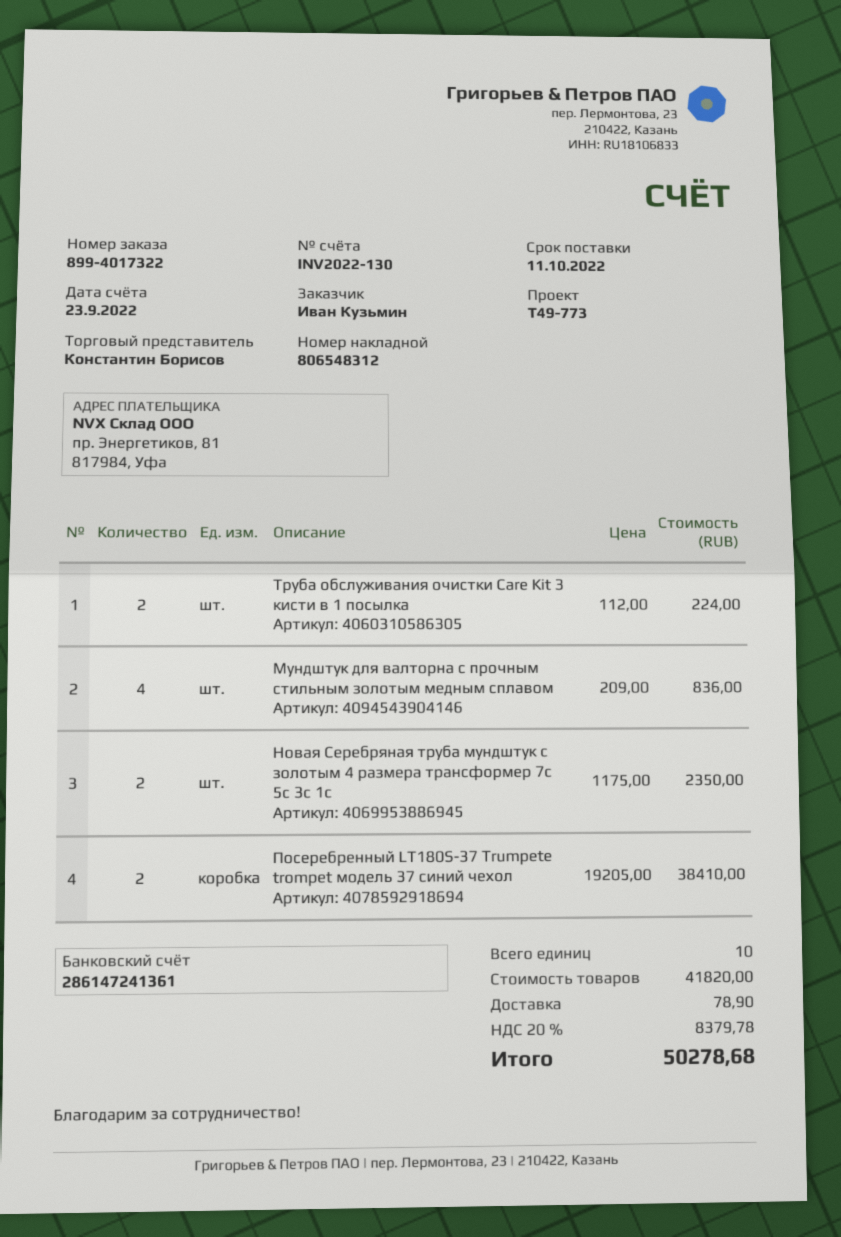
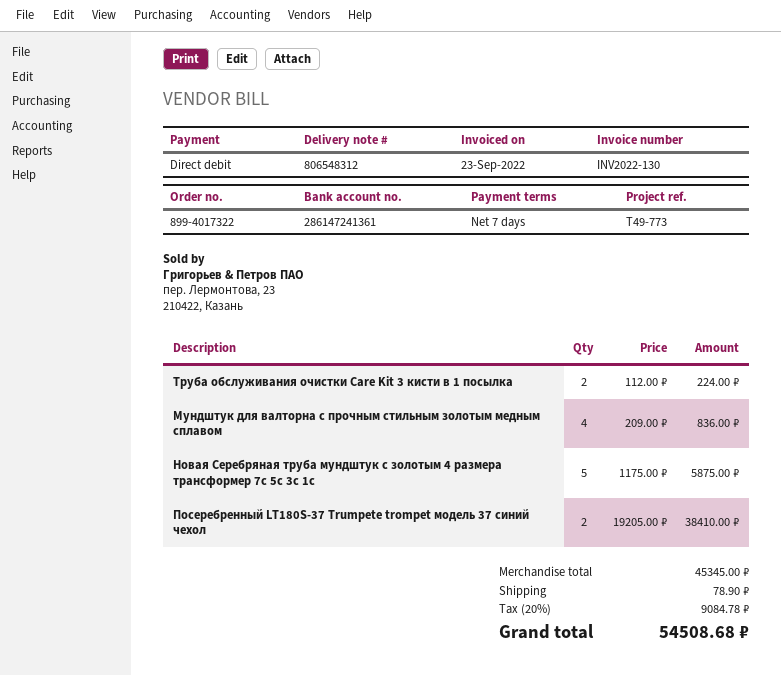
Новая Серебряная труба мундштук с золотым 4 размера трансформер 7c 5c 3c 1c: 2 x 1175.00 = 2350.00 -> 5 x 1175.00 = 5875.00
subtotal: 41820.00 -> 45345.00
tax: 20% = 8379.78 -> 20% = 9084.78
total: 50278.68 -> 54508.68

